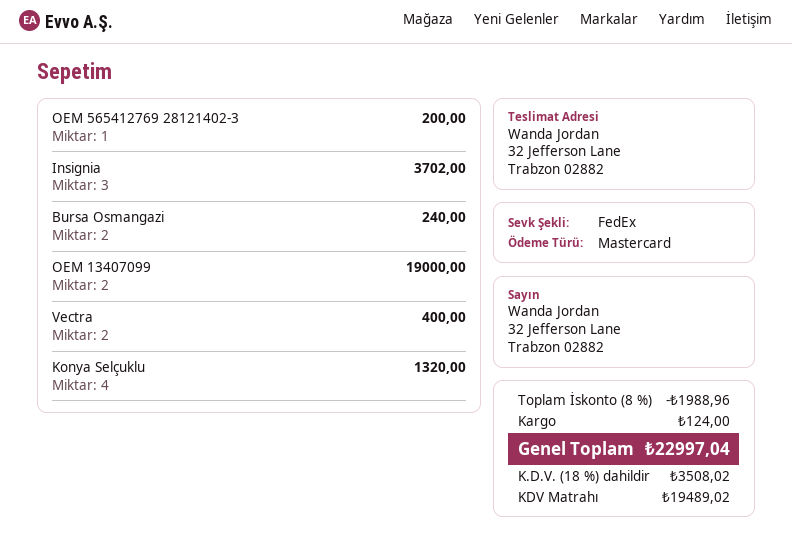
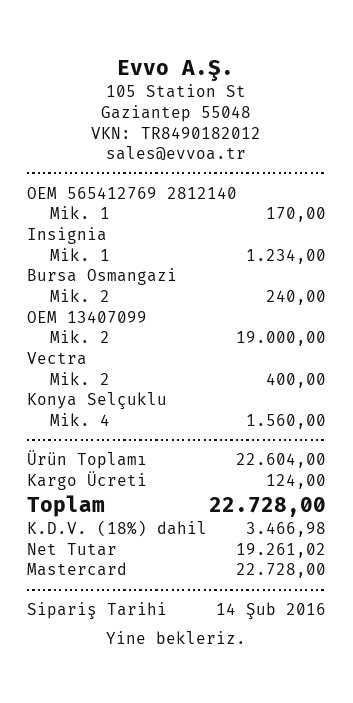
OEM 565412769 28121402-3: 1 for 200.00 -> 1 for 170.00
Insignia: 3 for 3702.00 -> 1 for 1234.00
Konya Selçuklu: 4 for 1320.00 -> 4 for 1560.00
discount: 8% = 1988.96 -> none
net: 19489.02 -> 19261.02
tax: 18% = 3508.02 -> 18% = 3466.98
total: 22997.04 -> 22728.00

